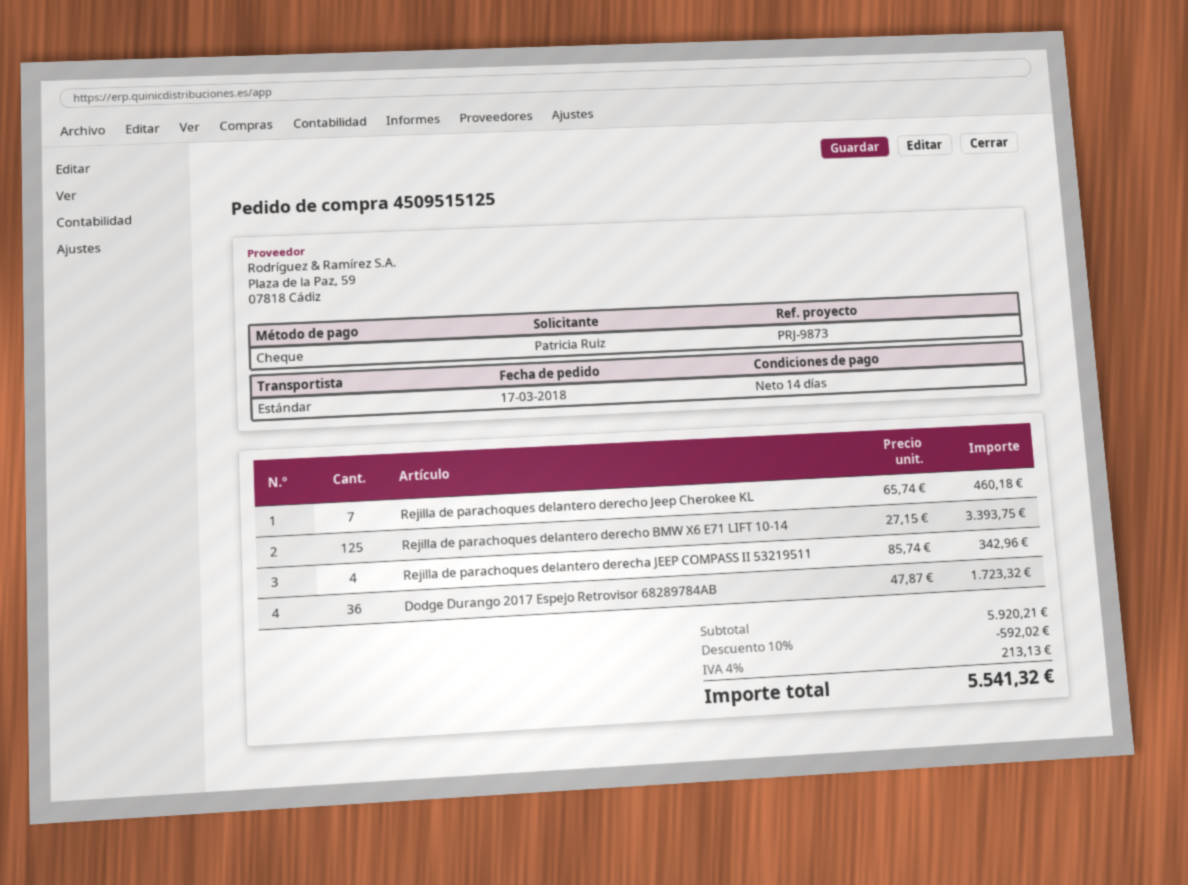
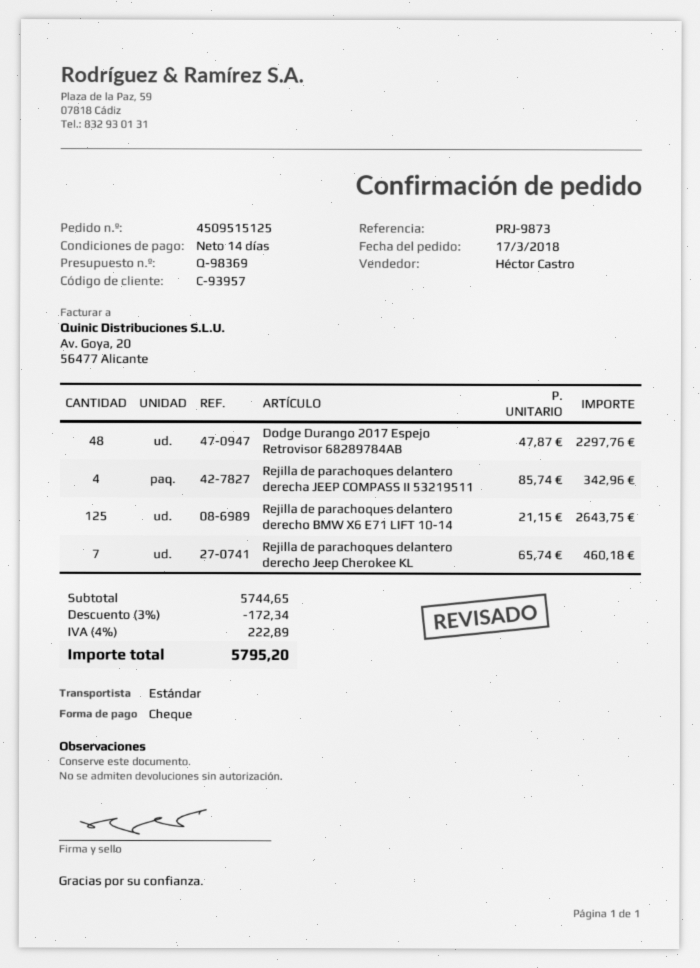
Rejilla de parachoques delantero derecho BMW X6 E71 LIFT 10-14: 125 x 27.15 = 3393.75 -> 125 x 21.15 = 2643.75
Dodge Durango 2017 Espejo Retrovisor 68289784AB: 36 x 47.87 = 1723.32 -> 48 x 47.87 = 2297.76
subtotal: 5920.21 -> 5744.65
discount: 10% = 592.02 -> 3% = 172.34
tax: 4% = 213.13 -> 4% = 222.89
total: 5541.32 -> 5795.20

